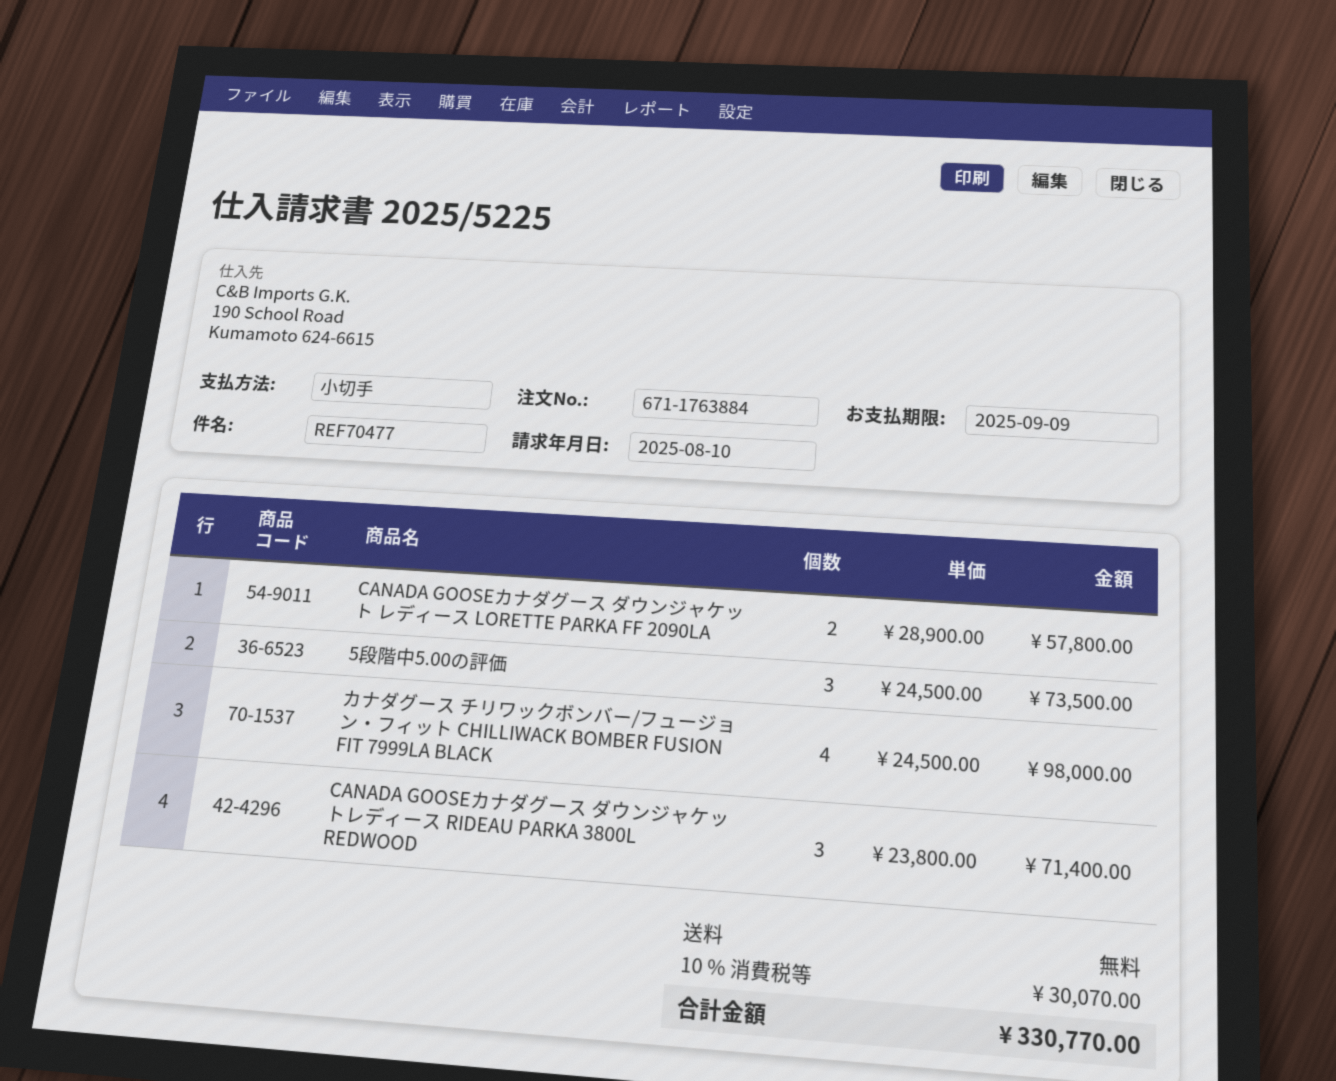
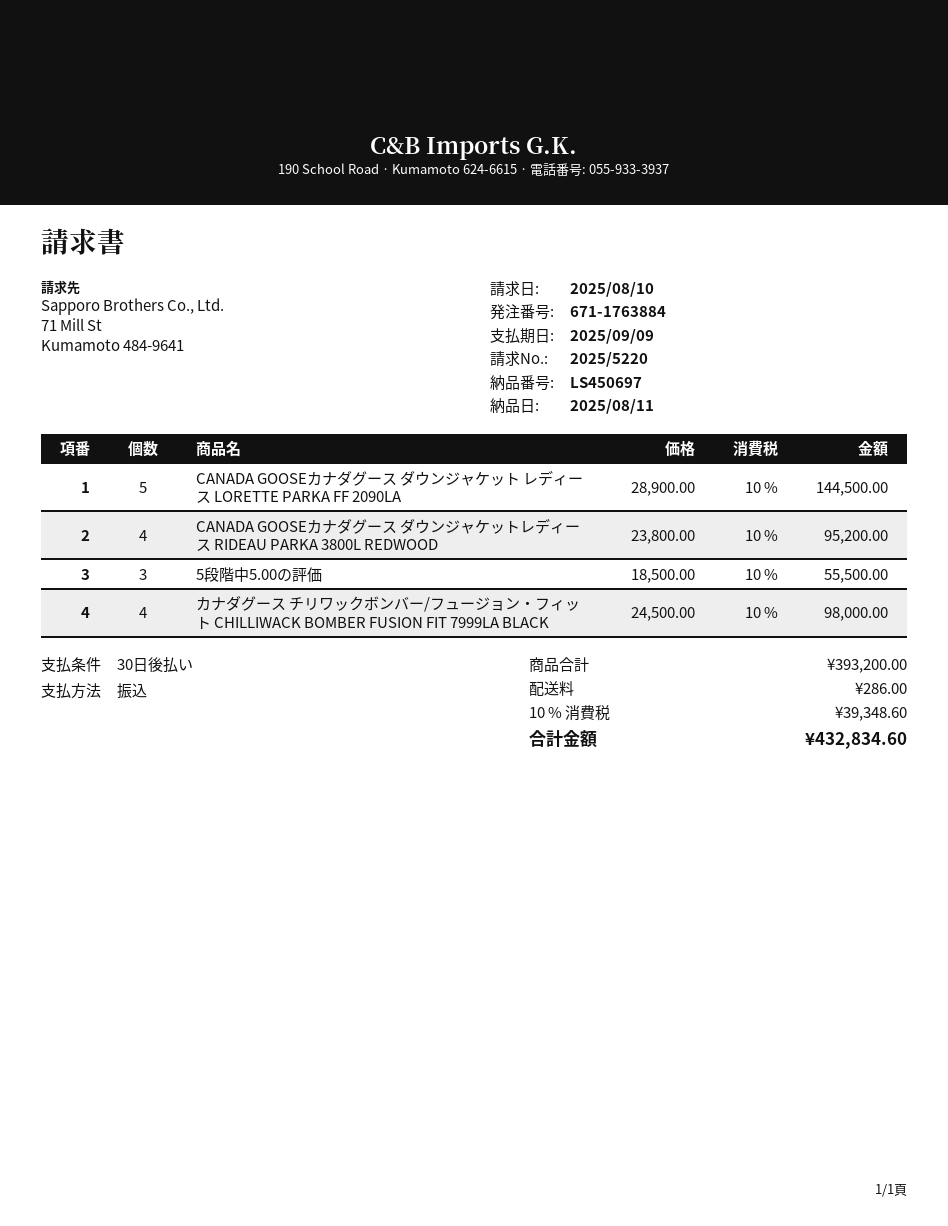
invoice number: 2025/5225 -> 2025/5220
payment method: cheque -> bank transfer
CANADA GOOSEカナダグース ダウンジャケット レディース LORETTE PARKA FF 2090LA: 2 x 28900.00 = 57800.00 -> 5 x 28900.00 = 144500.00
5段階中5.00の評価: 3 x 24500.00 = 73500.00 -> 3 x 18500.00 = 55500.00
CANADA GOOSEカナダグース ダウンジャケットレディース RIDEAU PARKA 3800L REDWOOD: 3 x 23800.00 = 71400.00 -> 4 x 23800.00 = 95200.00
shipping: 0.00 -> 286.00
tax: 10% = 30070.00 -> 10% = 39348.60
total: 330770.00 -> 432834.60

